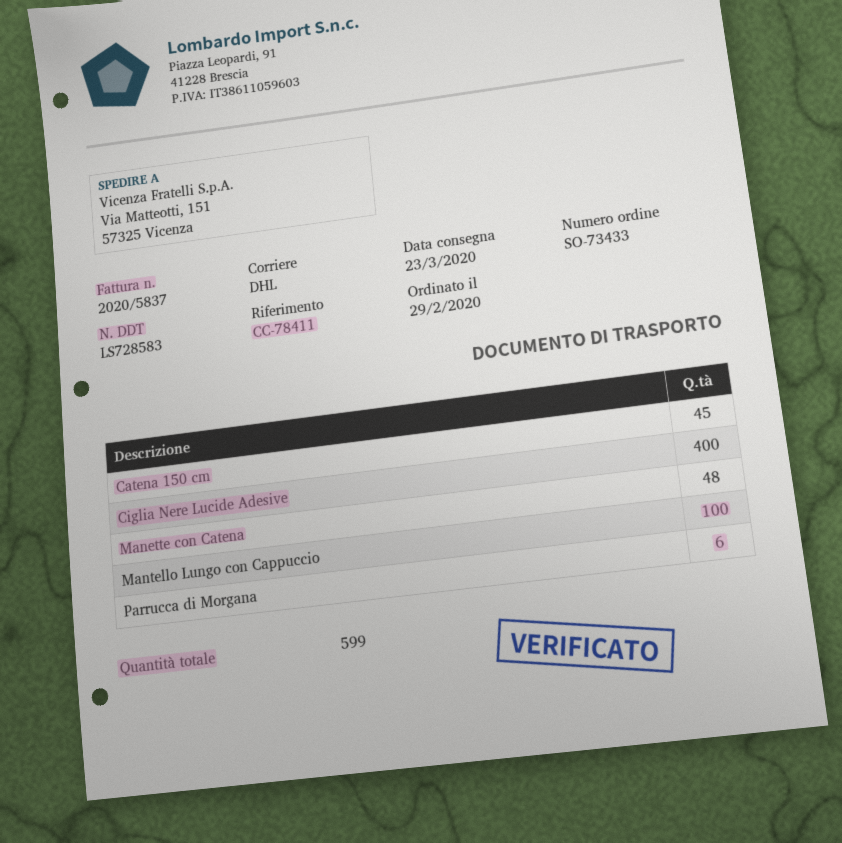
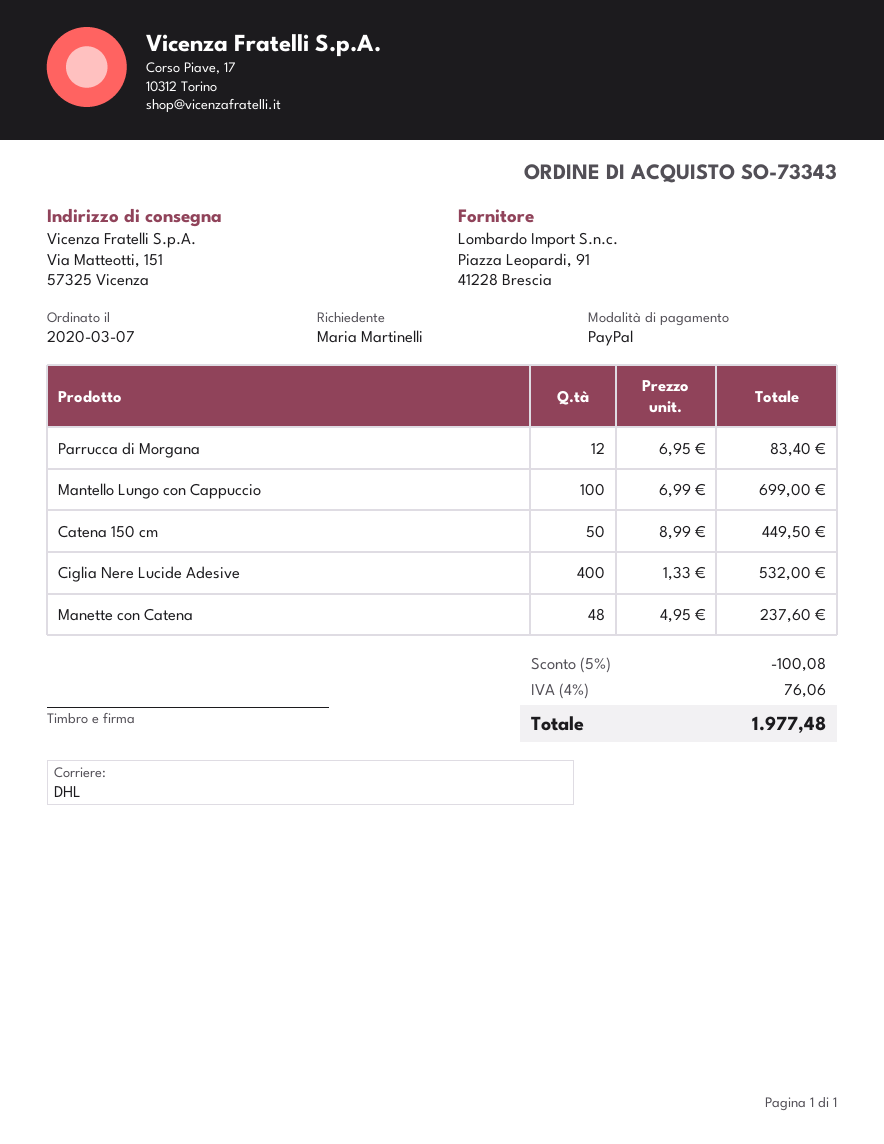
order number: SO-73433 -> SO-73343
order date: 2020-02-29 -> 2020-03-07
Catena 150 cm: 45 -> 50
Parrucca di Morgana: 6 -> 12

